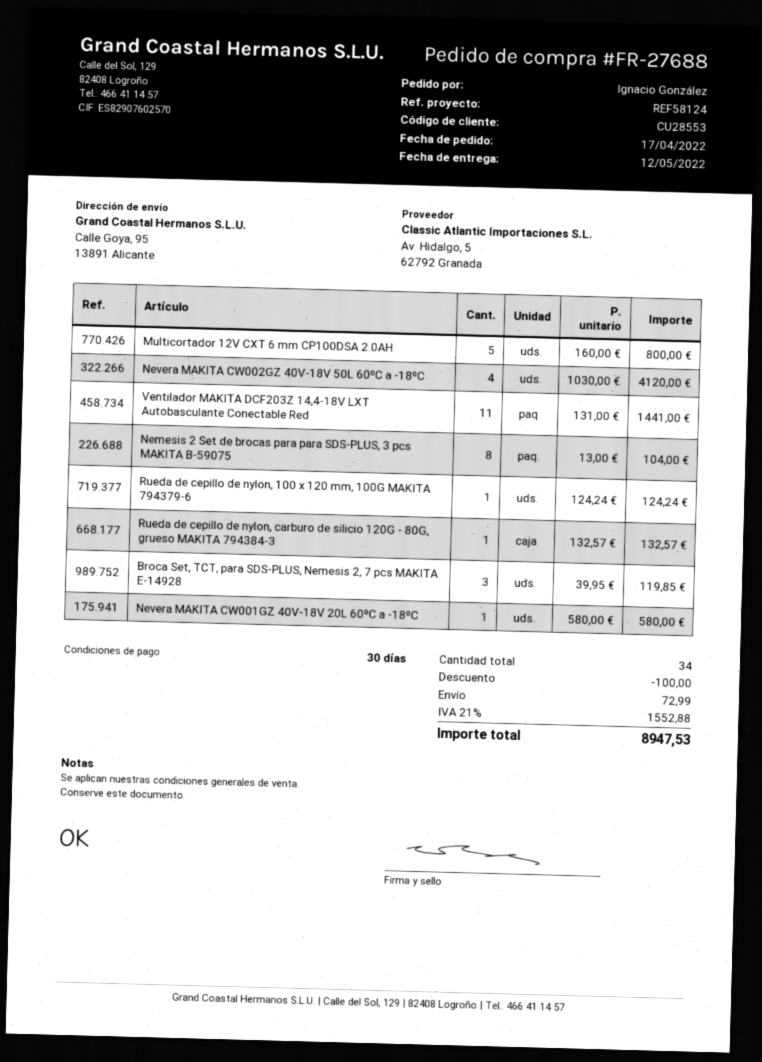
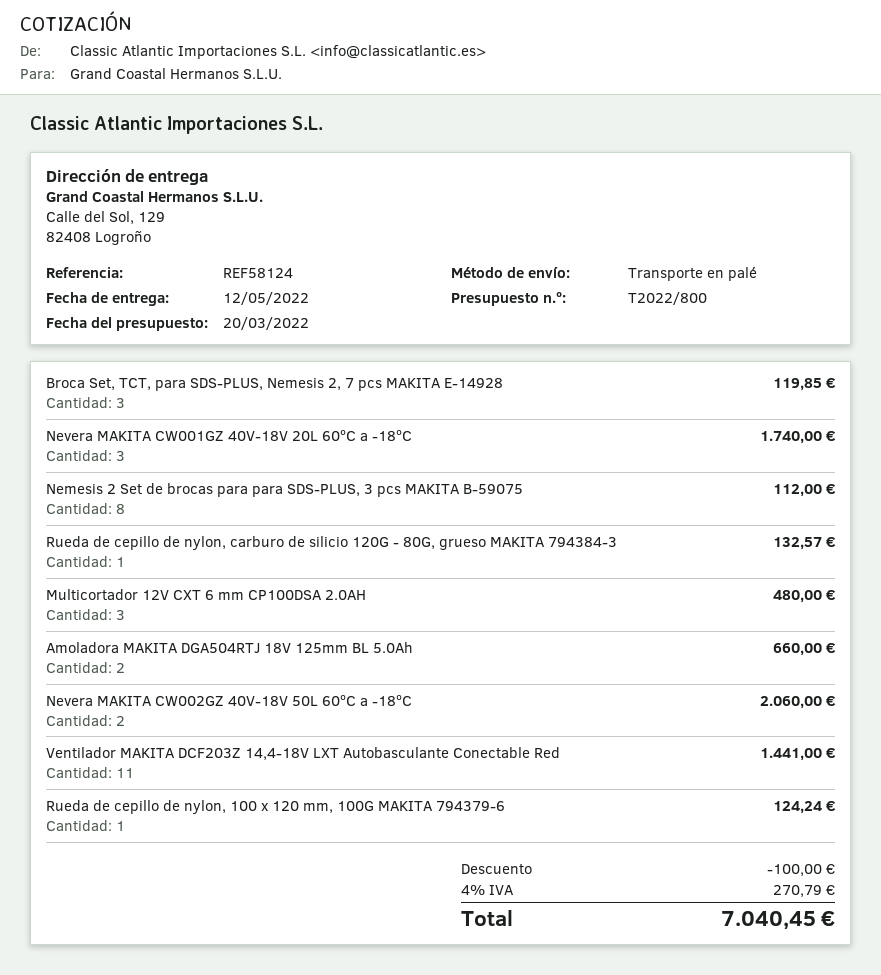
ship to: Calle Goya, 95, 13891 Alicante -> Calle del Sol, 129, 82408 Logroño
Multicortador 12V CXT 6 mm CP100DSA 2.0AH: 5 for 800.00 -> 3 for 480.00
Nevera MAKITA CW002GZ 40V-18V 50L 60ºC a -18ºC: 4 for 4120.00 -> 2 for 2060.00
Nemesis 2 Set de brocas para para SDS-PLUS, 3 pcs MAKITA B-59075: 8 for 104.00 -> 8 for 112.00
Nevera MAKITA CW001GZ 40V-18V 20L 60ºC a -18ºC: 1 for 580.00 -> 3 for 1740.00
Amoladora MAKITA DGA504RTJ 18V 125mm BL 5.0Ah: none -> 2 for 660.00
shipping: 72.99 -> none
tax: 21% = 1552.88 -> 4% = 270.79
total: 8947.53 -> 7040.45

